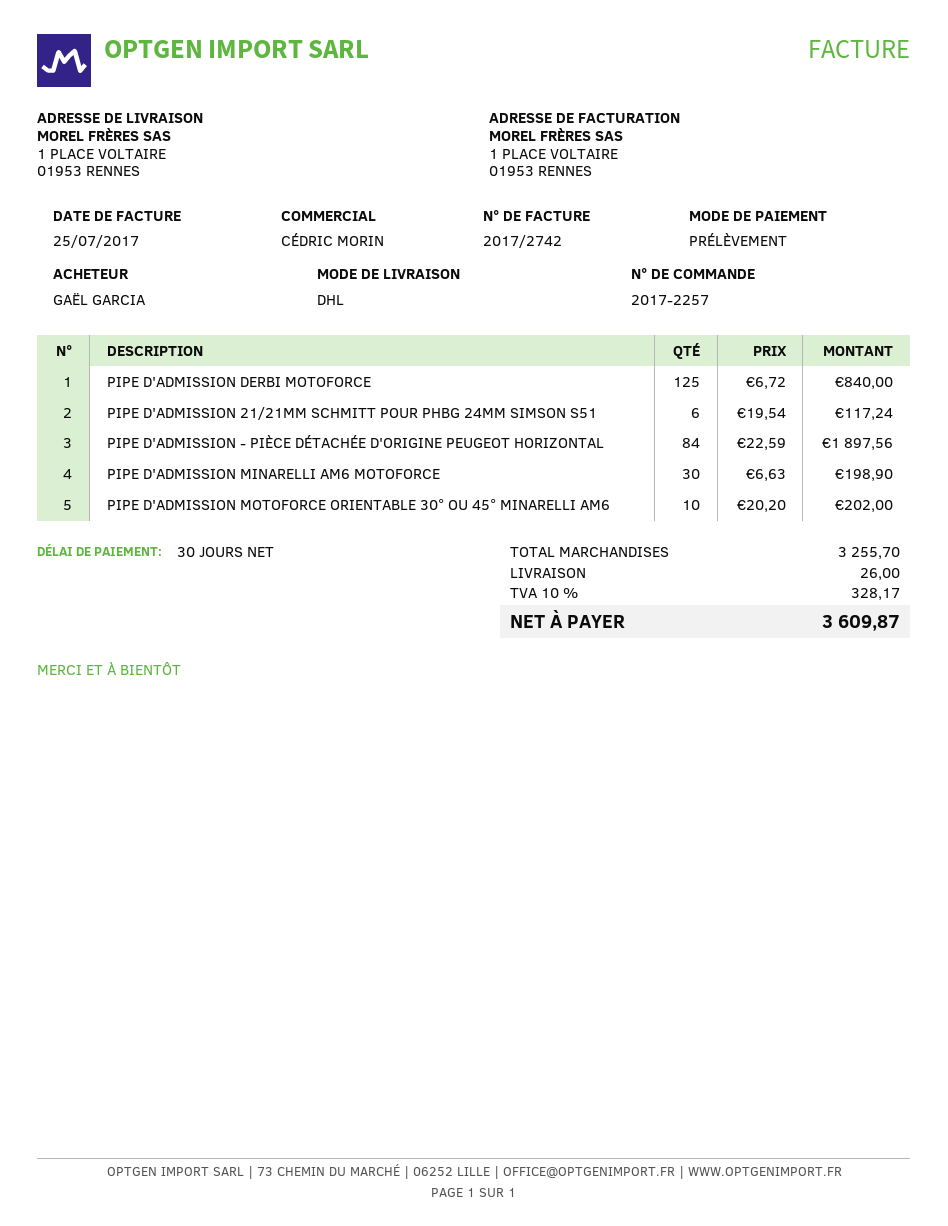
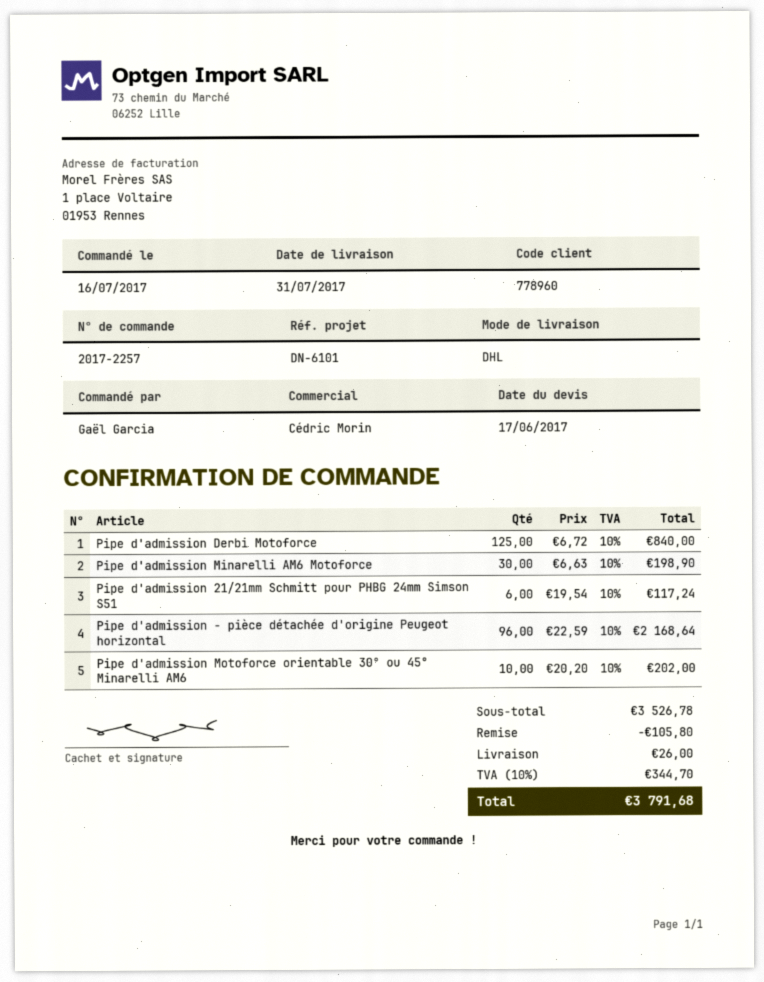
PIPE D'ADMISSION - PIÈCE DÉTACHÉE D'ORIGINE PEUGEOT HORIZONTAL: 84 x 22.59 = 1897.56 -> 96 x 22.59 = 2168.64
subtotal: 3255.70 -> 3526.78
discount: none -> 105.80
tax: 10% = 328.17 -> 10% = 344.70
total: 3609.87 -> 3791.68

